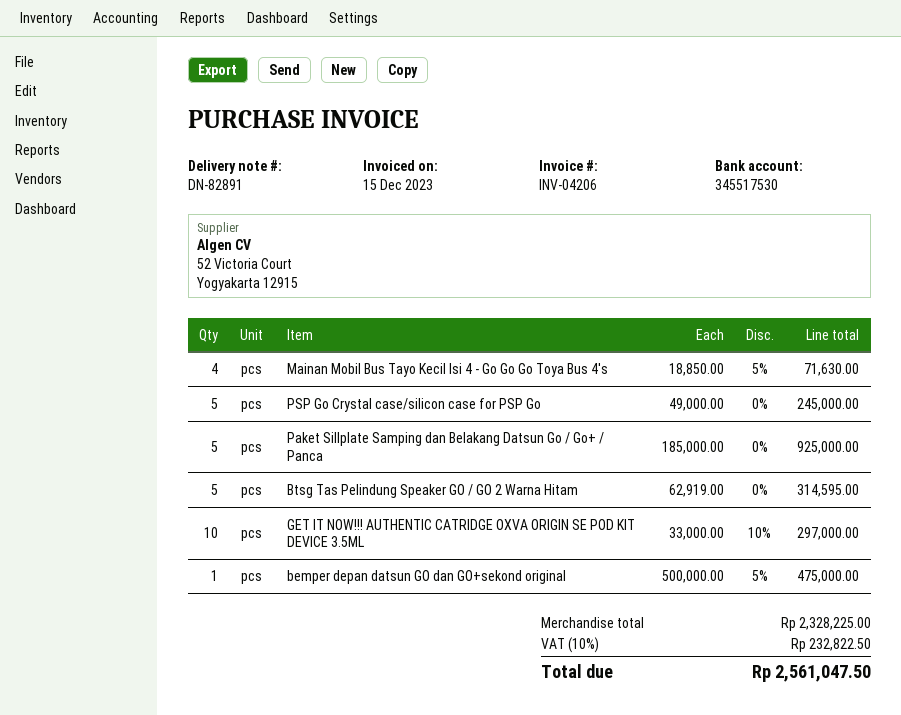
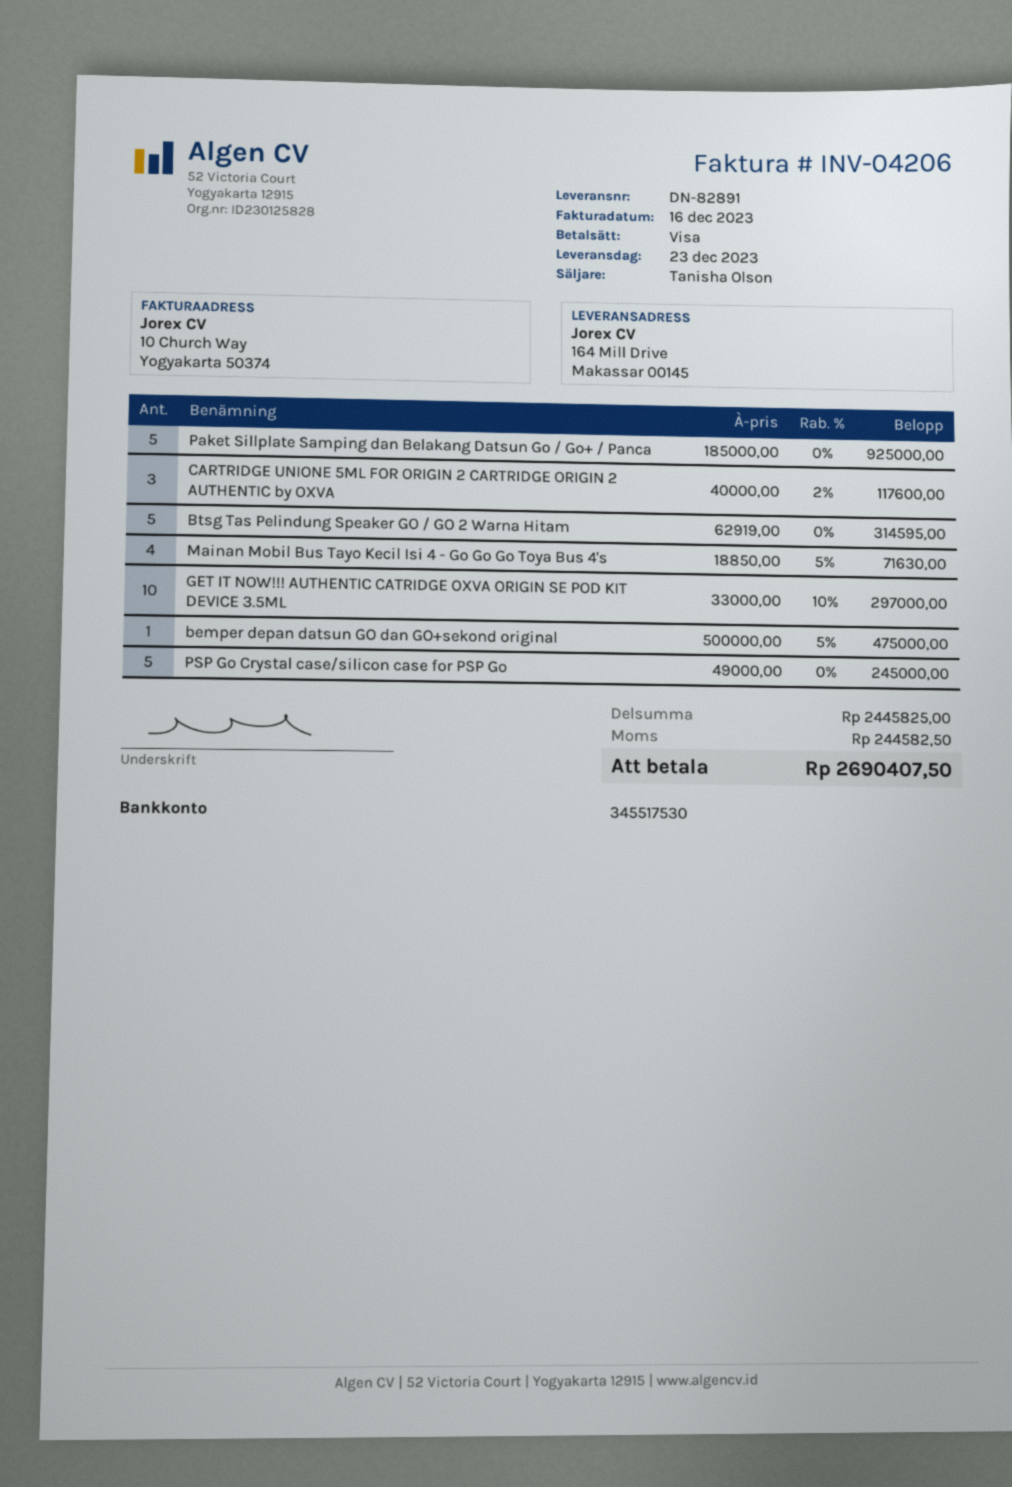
invoice date: 2023-12-15 -> 2023-12-16
CARTRIDGE UNIONE 5ML FOR ORIGIN 2 CARTRIDGE ORIGIN 2 AUTHENTIC by OXVA: none -> 3 x 40000.00 - 2% = 117600.00
subtotal: 2328225.00 -> 2445825.00
tax: 232822.50 -> 244582.50
total: 2561047.50 -> 2690407.50

